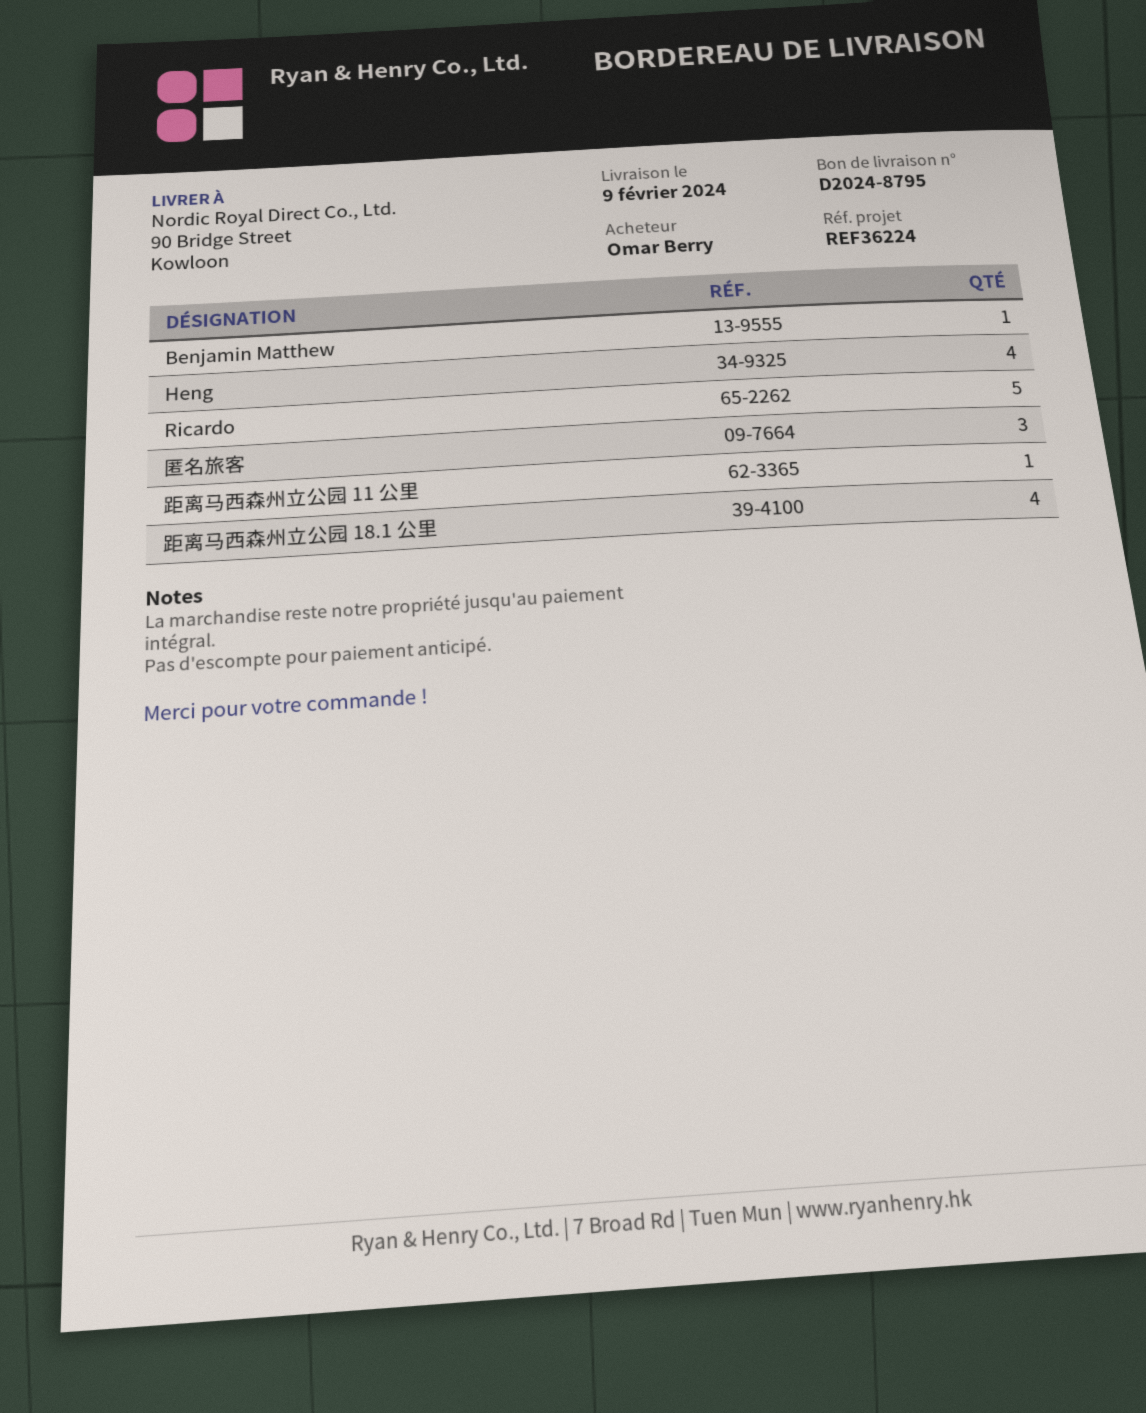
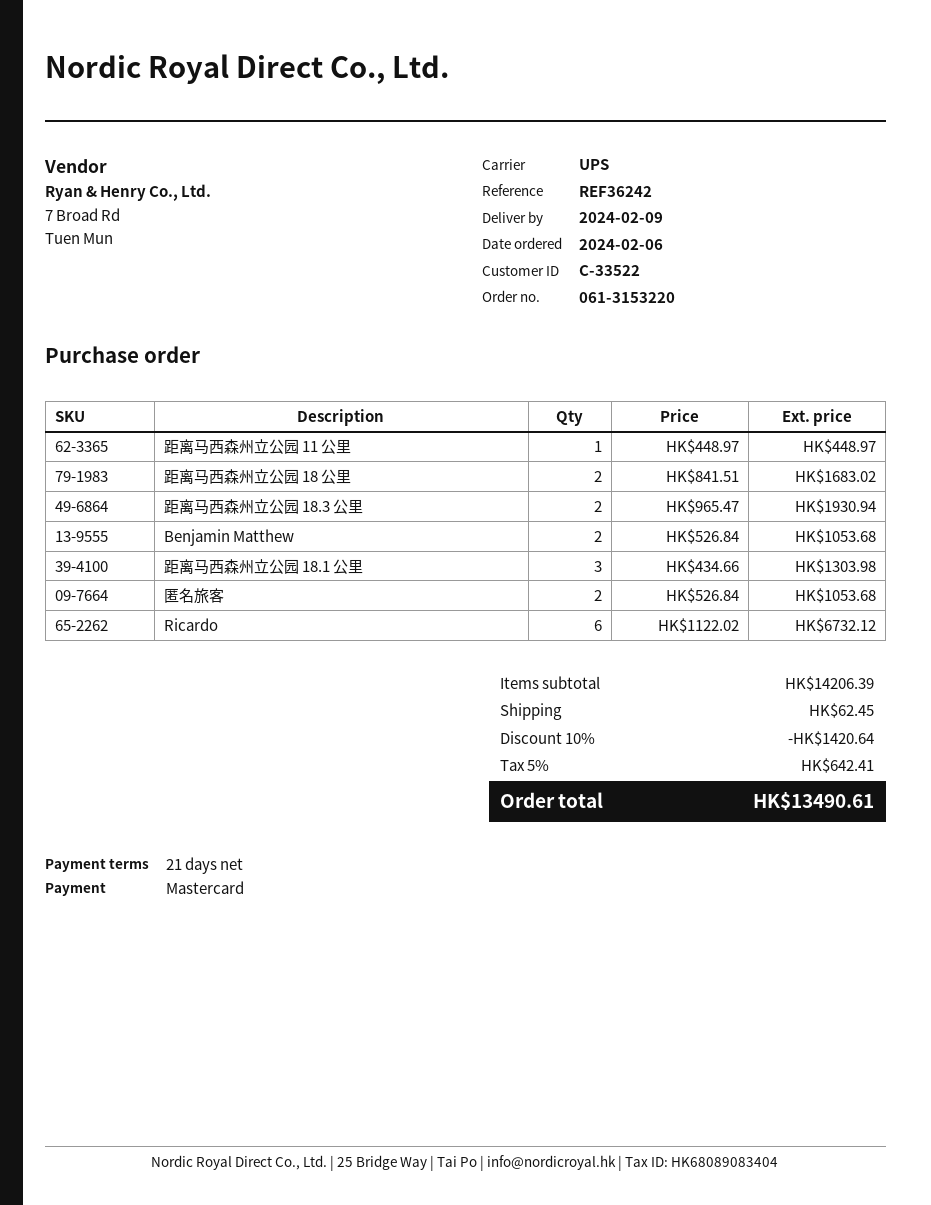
reference: REF36224 -> REF36242
Benjamin Matthew: 1 -> 2
Heng: 4 -> none
Ricardo: 5 -> 6
匿名旅客: 3 -> 2
距离马西森州立公园 18.1 公里: 4 -> 3
距离马西森州立公园 18 公里: none -> 2
距离马西森州立公园 18.3 公里: none -> 2

